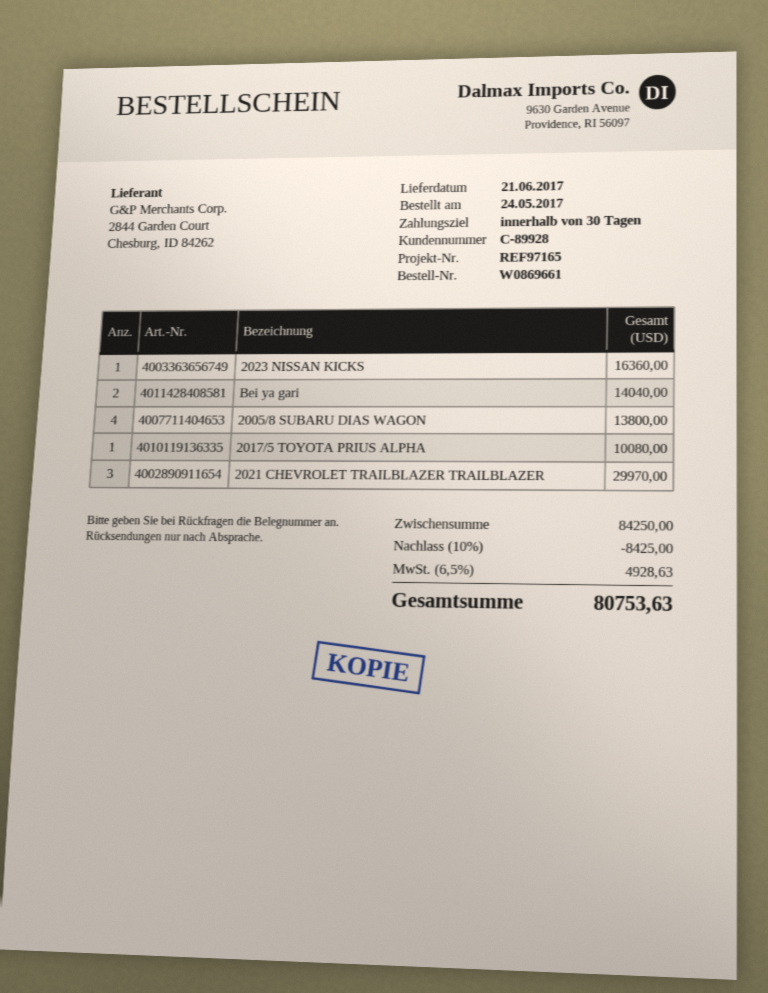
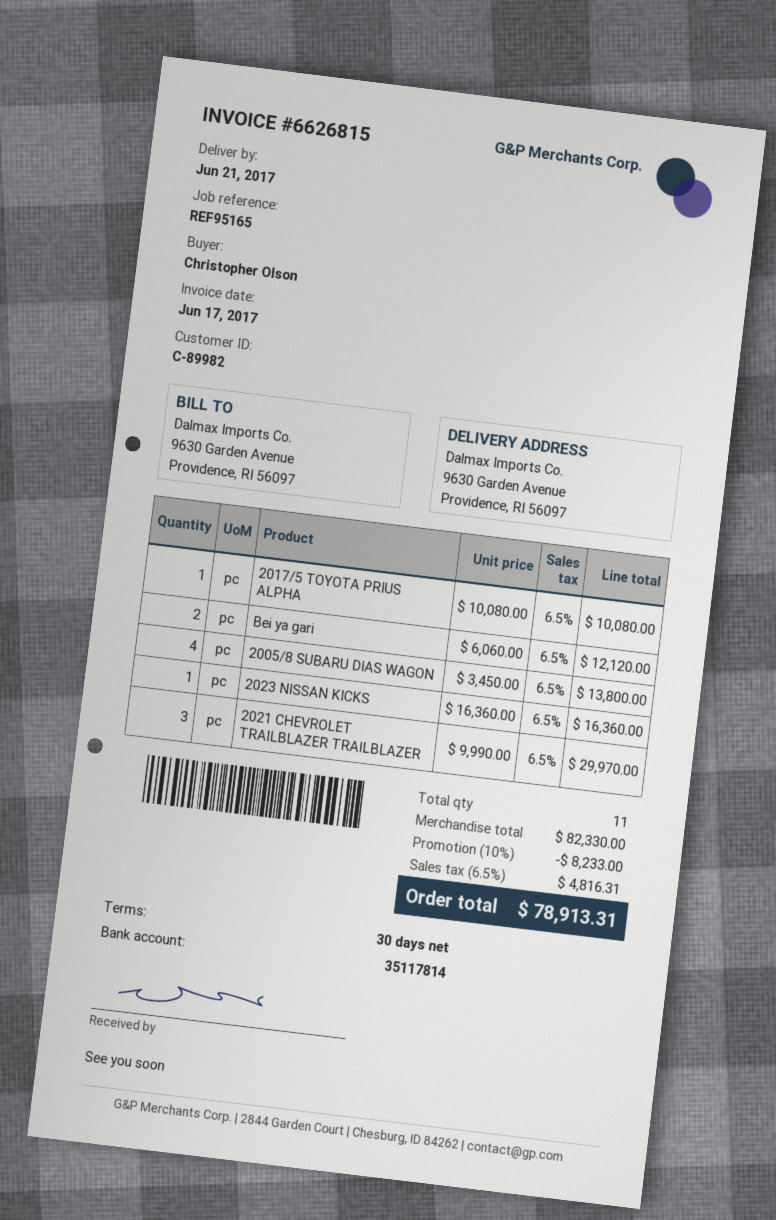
customer number: C-89928 -> C-89982
reference: REF97165 -> REF95165
Bei ya gari: 2 for 14040.00 -> 2 for 12120.00
subtotal: 84250.00 -> 82330.00
discount: 10% = 8425.00 -> 10% = 8233.00
tax: 6.5% = 4928.63 -> 6.5% = 4816.31
total: 80753.63 -> 78913.31

